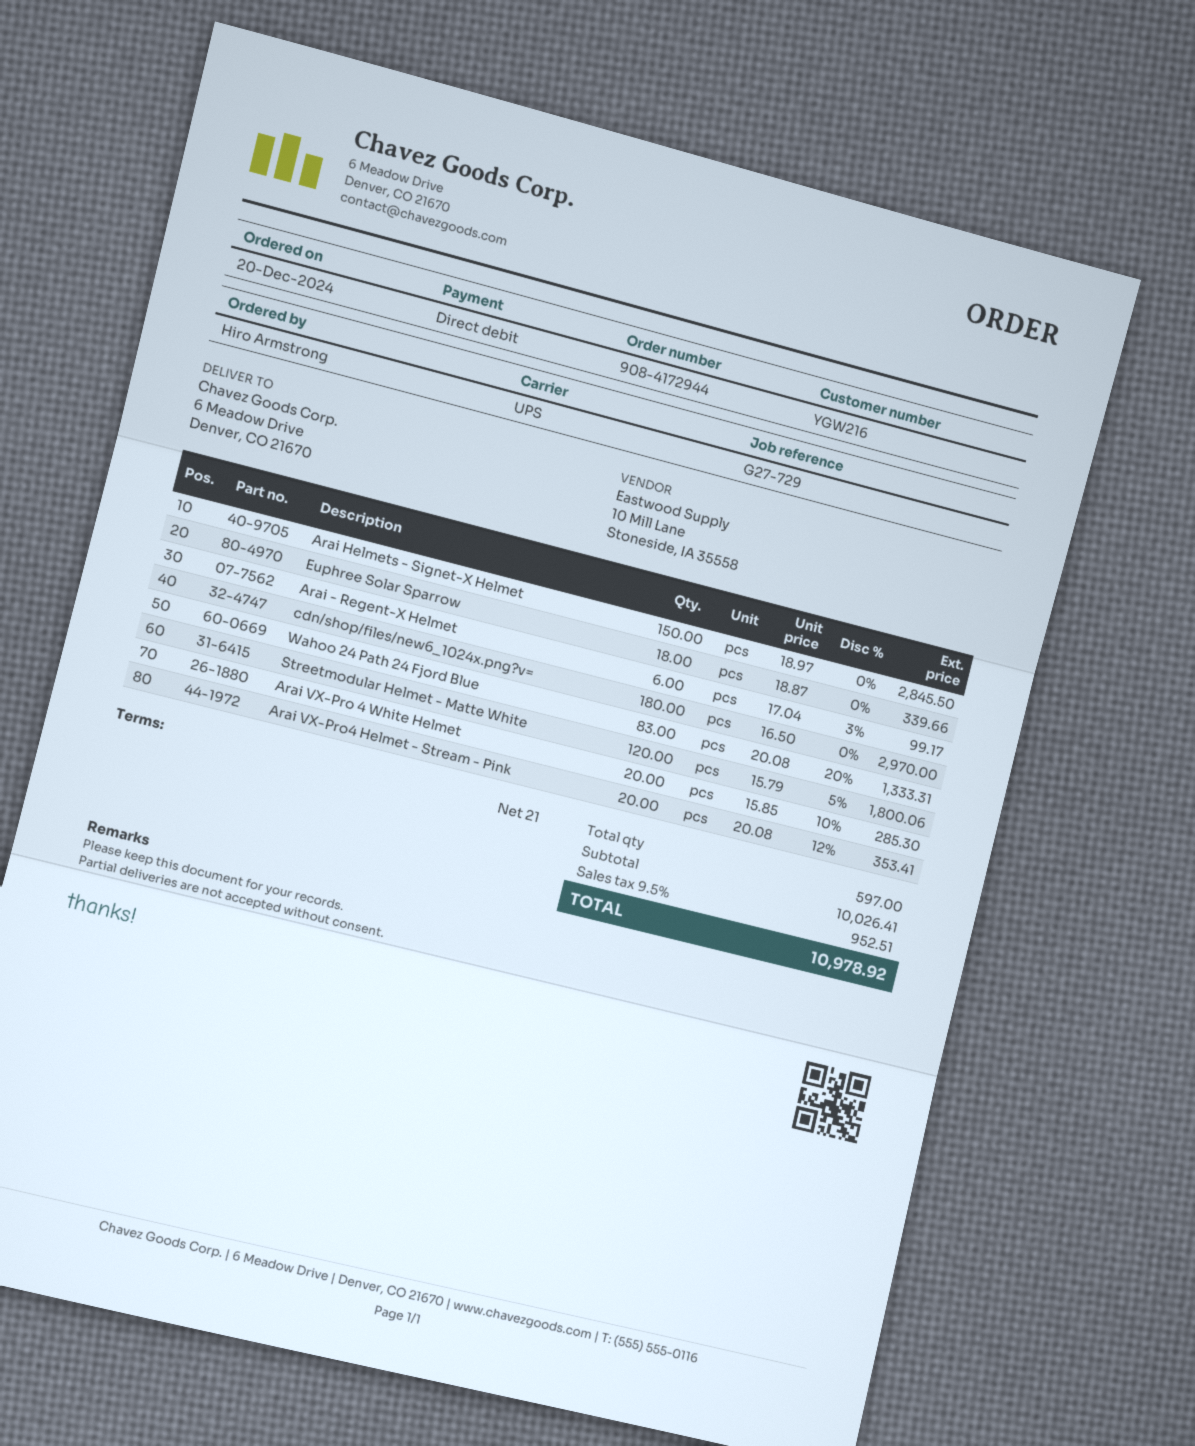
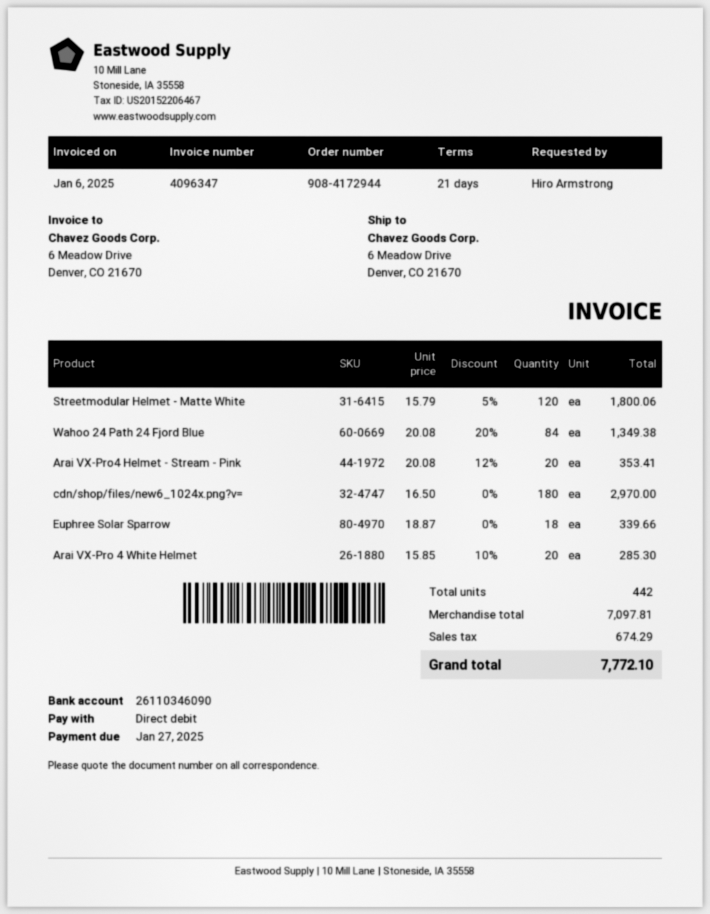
Arai Helmets - Signet-X Helmet: 150 x 18.97 = 2845.50 -> none
Arai - Regent-X Helmet: 6 x 17.04 - 3% = 99.17 -> none
Wahoo 24 Path 24 Fjord Blue: 83 x 20.08 - 20% = 1333.31 -> 84 x 20.08 - 20% = 1349.38
total quantity: 597 -> 442
subtotal: 10026.41 -> 7097.81
tax: 952.51 -> 674.29
total: 10978.92 -> 7772.10

